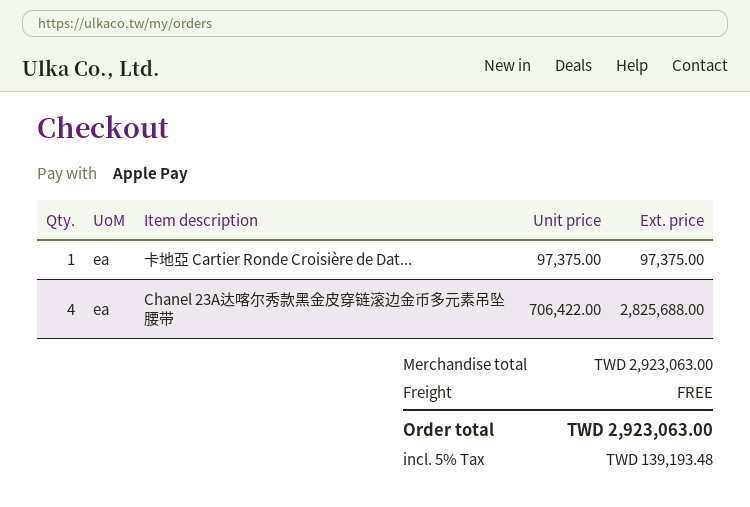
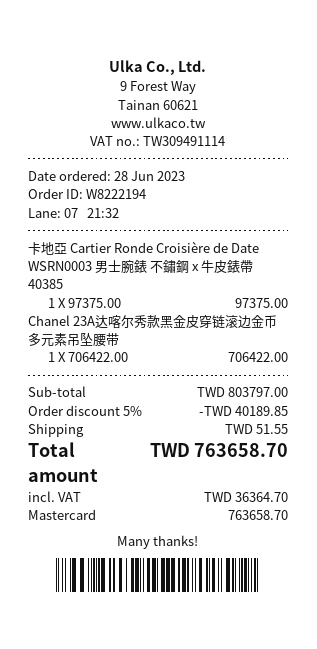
payment method: Apple Pay -> Mastercard
Chanel 23A达喀尔秀款黑金皮穿链滚边金币多元素吊坠腰带: 4 x 706422.00 = 2825688.00 -> 1 x 706422.00 = 706422.00
subtotal: 2923063.00 -> 803797.00
discount: none -> 5% = 40189.85
shipping: 0.00 -> 51.55
tax: 139193.48 -> 36364.70
total: 2923063.00 -> 763658.70

